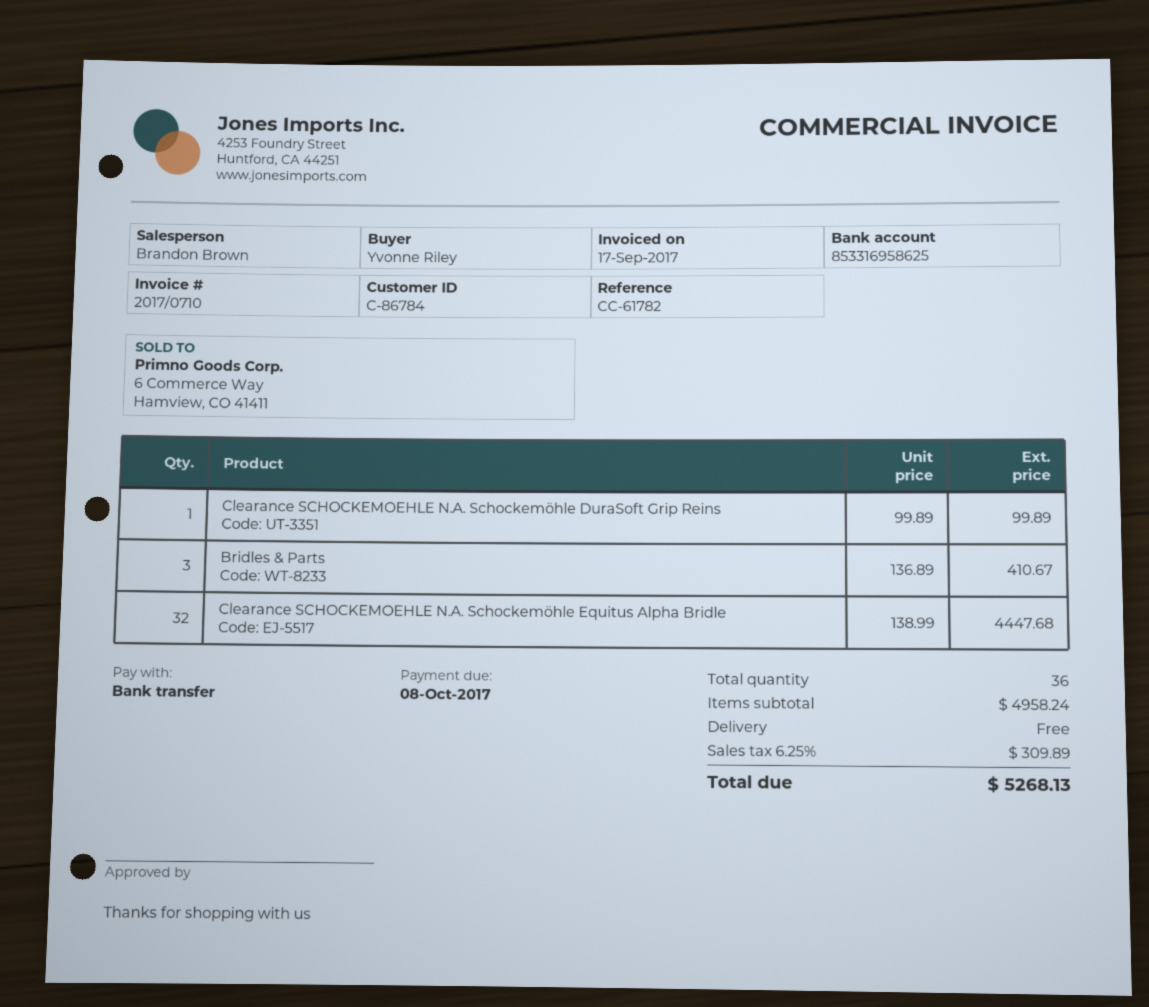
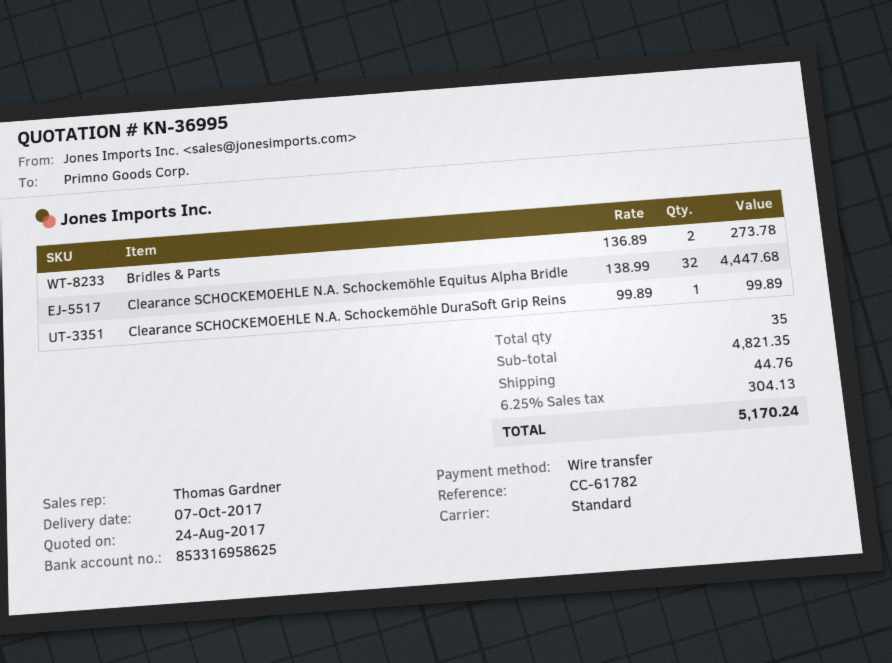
sales rep: Brandon Brown -> Thomas Gardner
Bridles & Parts: 3 x 136.89 = 410.67 -> 2 x 136.89 = 273.78
total quantity: 36 -> 35
subtotal: 4958.24 -> 4821.35
shipping: 0.00 -> 44.76
tax: 6.25% = 309.89 -> 6.25% = 304.13
total: 5268.13 -> 5170.24

